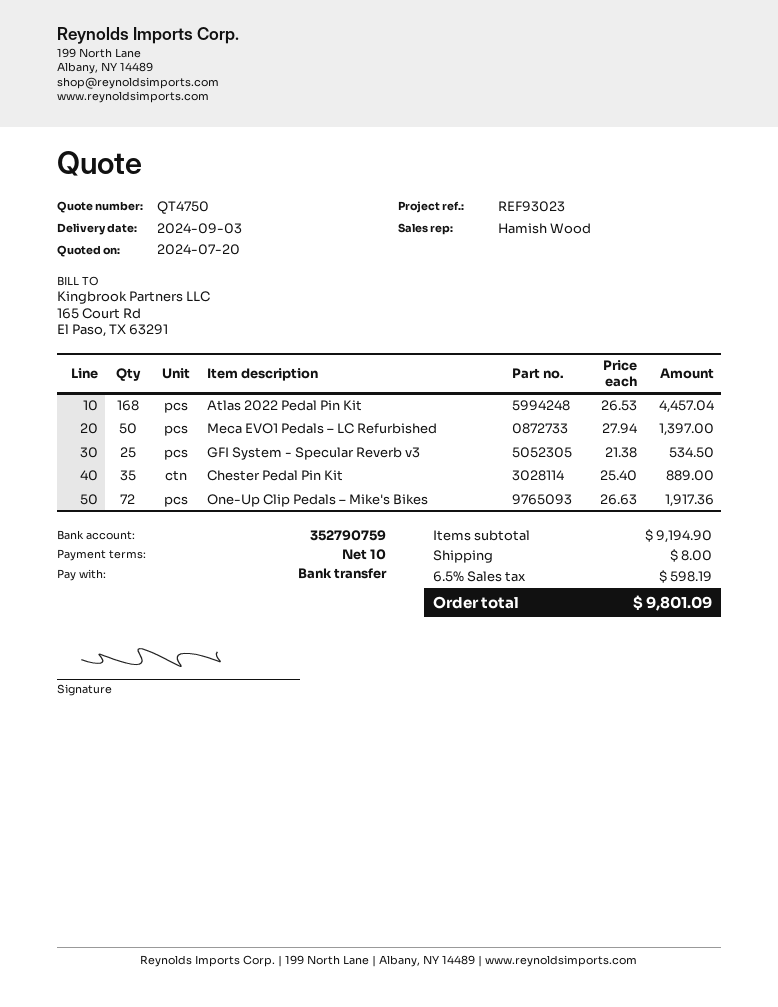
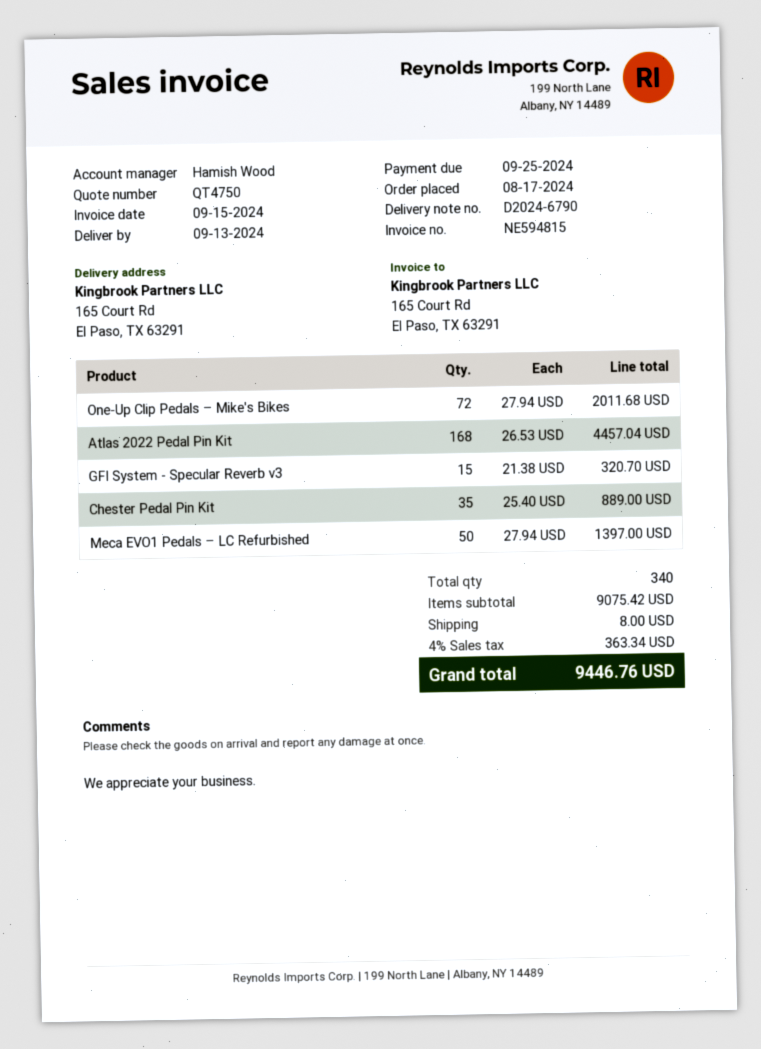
delivery date: 2024-09-03 -> 2024-09-13
GFI System - Specular Reverb v3: 25 x 21.38 = 534.50 -> 15 x 21.38 = 320.70
One-Up Clip Pedals – Mike's Bikes: 72 x 26.63 = 1917.36 -> 72 x 27.94 = 2011.68
subtotal: 9194.90 -> 9075.42
tax: 6.5% = 598.19 -> 4% = 363.34
total: 9801.09 -> 9446.76

